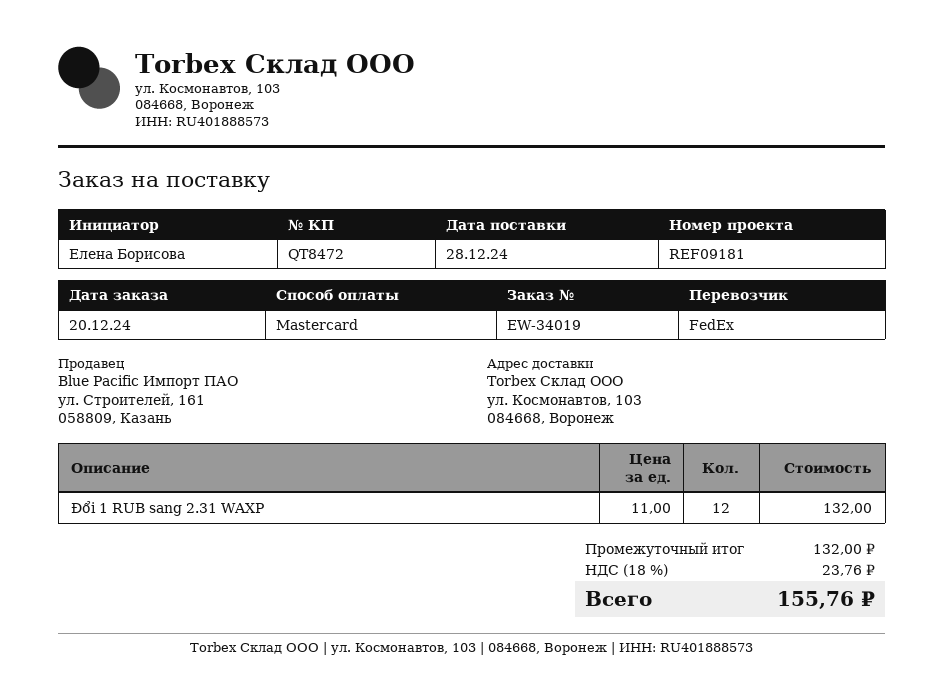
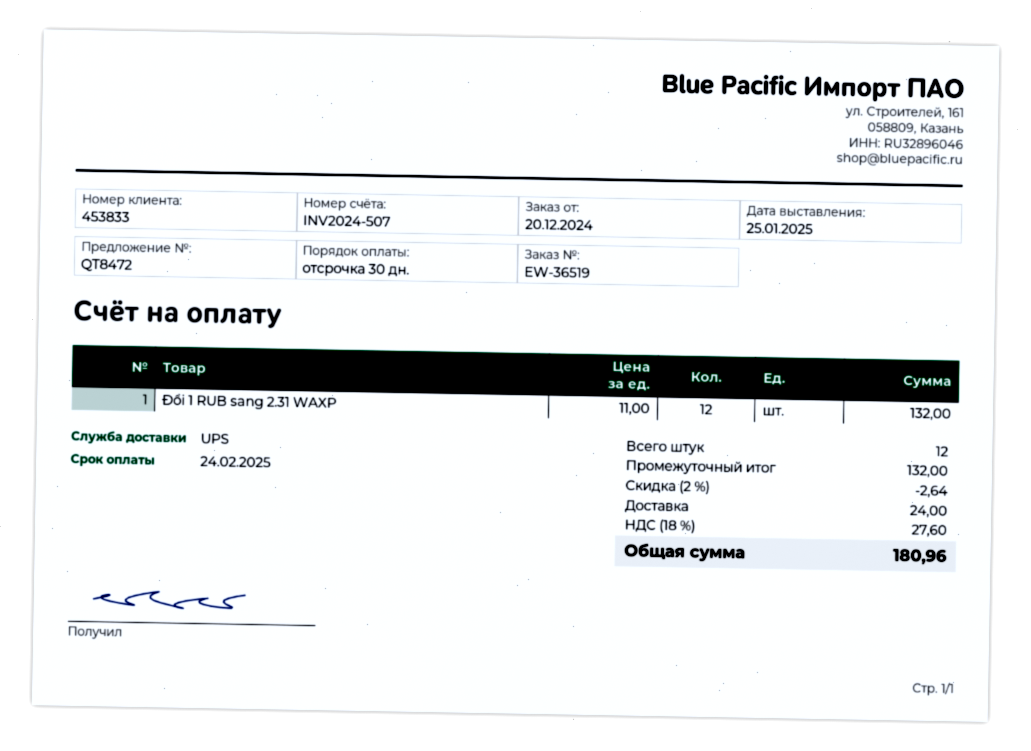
order number: EW-34019 -> EW-36519
shipping method: FedEx -> UPS
discount: none -> 2% = 2.64
shipping: none -> 24.00
tax: 18% = 23.76 -> 18% = 27.60
total: 155.76 -> 180.96

